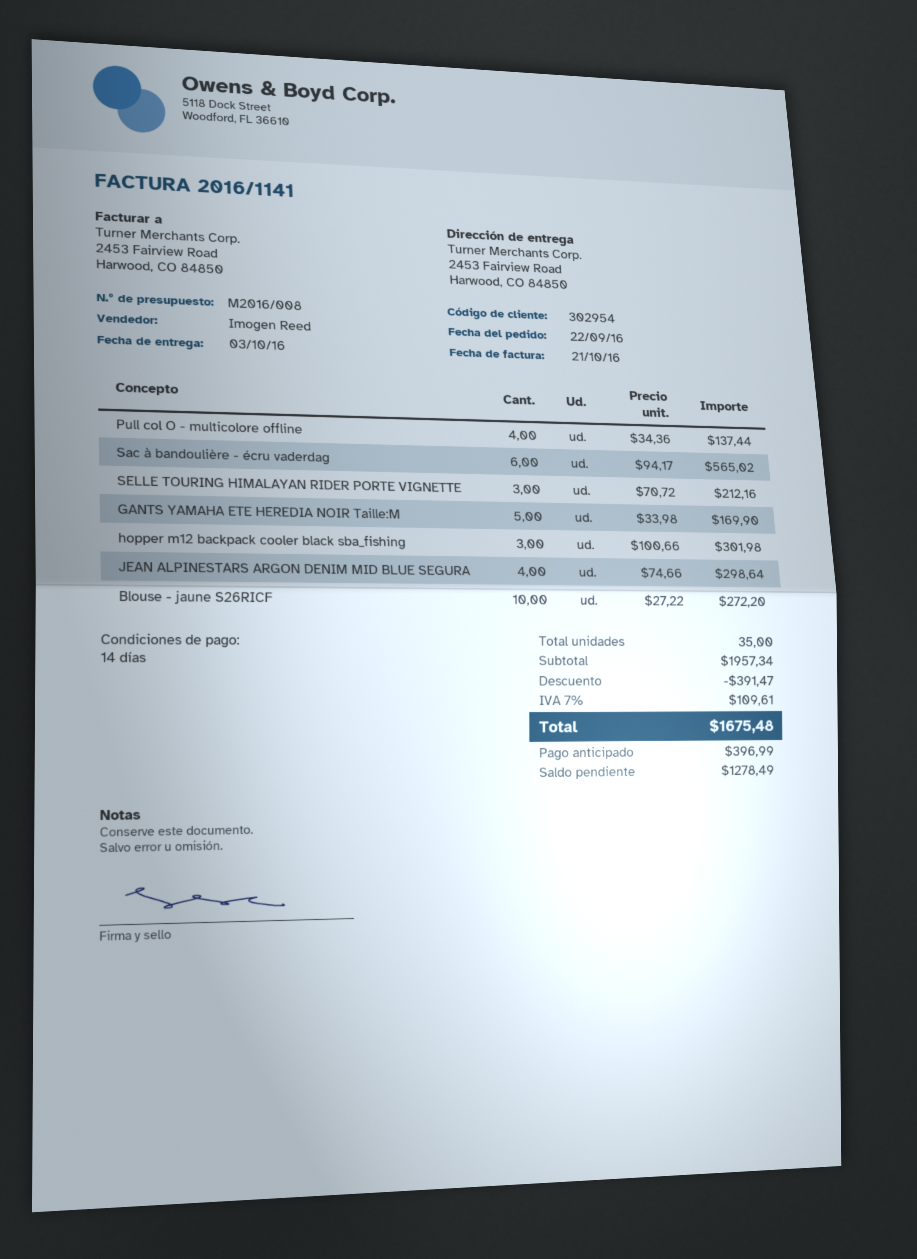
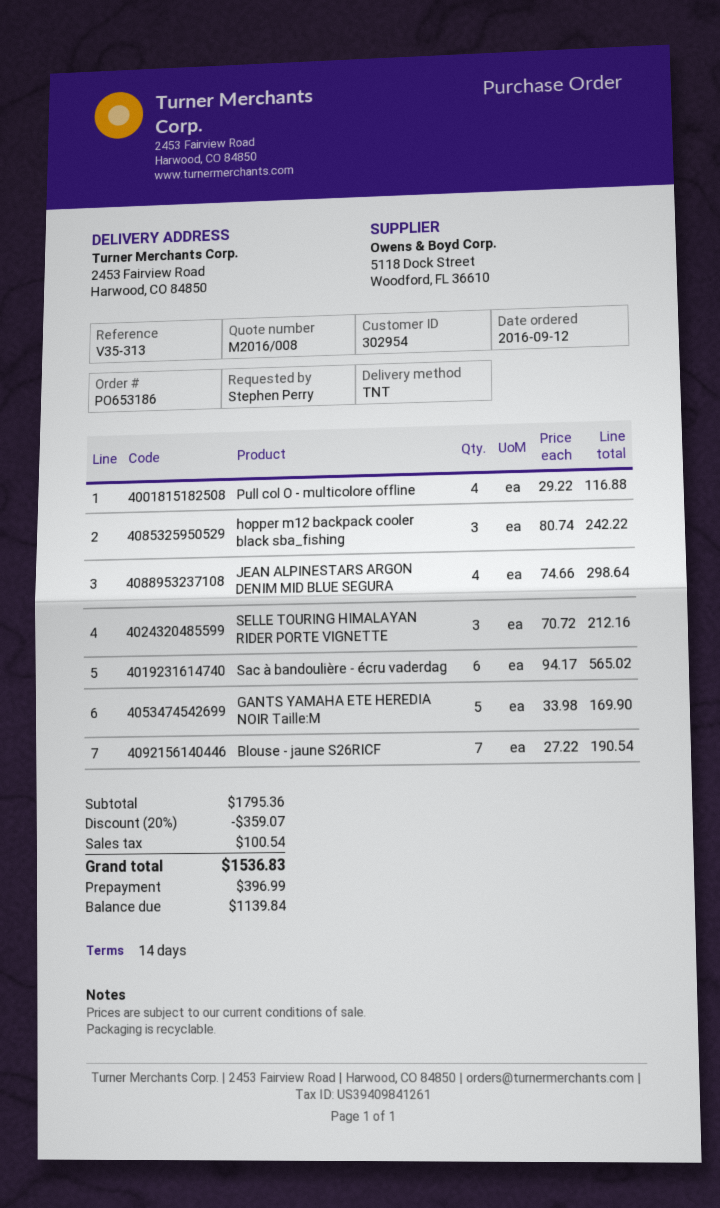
order date: 2016-09-22 -> 2016-09-12
Pull col O - multicolore offline: 4 x 34.36 = 137.44 -> 4 x 29.22 = 116.88
hopper m12 backpack cooler black sba_fishing: 3 x 100.66 = 301.98 -> 3 x 80.74 = 242.22
Blouse - jaune S26RICF: 10 x 27.22 = 272.20 -> 7 x 27.22 = 190.54
subtotal: 1957.34 -> 1795.36
discount: 391.47 -> 359.07
tax: 109.61 -> 100.54
total: 1675.48 -> 1536.83
balance: 1278.49 -> 1139.84

